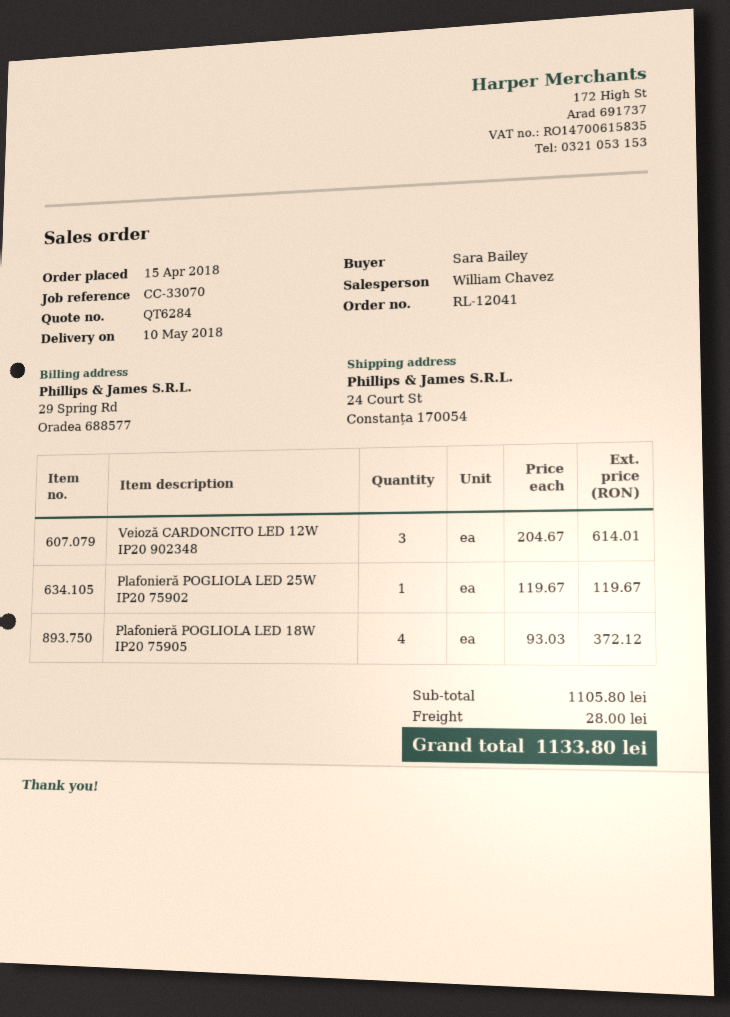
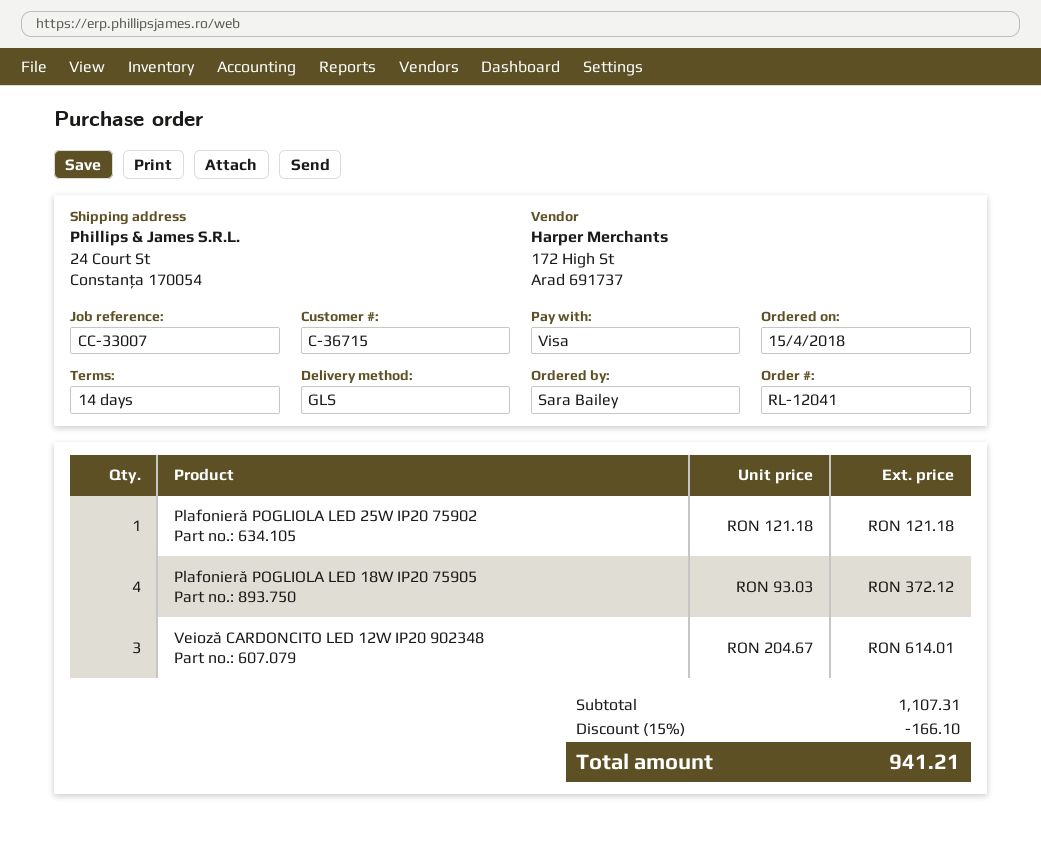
reference: CC-33070 -> CC-33007
Plafonieră POGLIOLA LED 25W IP20 75902: 1 x 119.67 = 119.67 -> 1 x 121.18 = 121.18
subtotal: 1105.80 -> 1107.31
discount: none -> 15% = 166.10
shipping: 28.00 -> none
total: 1133.80 -> 941.21

